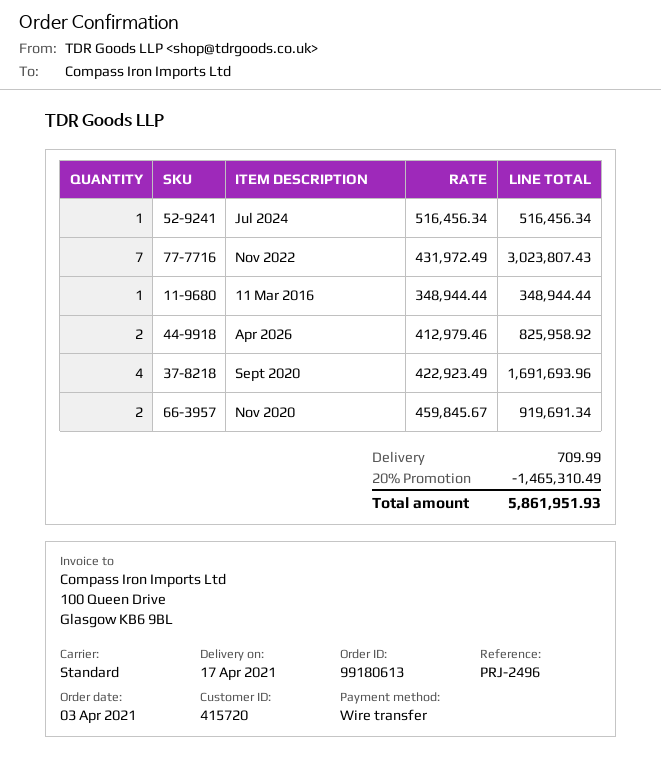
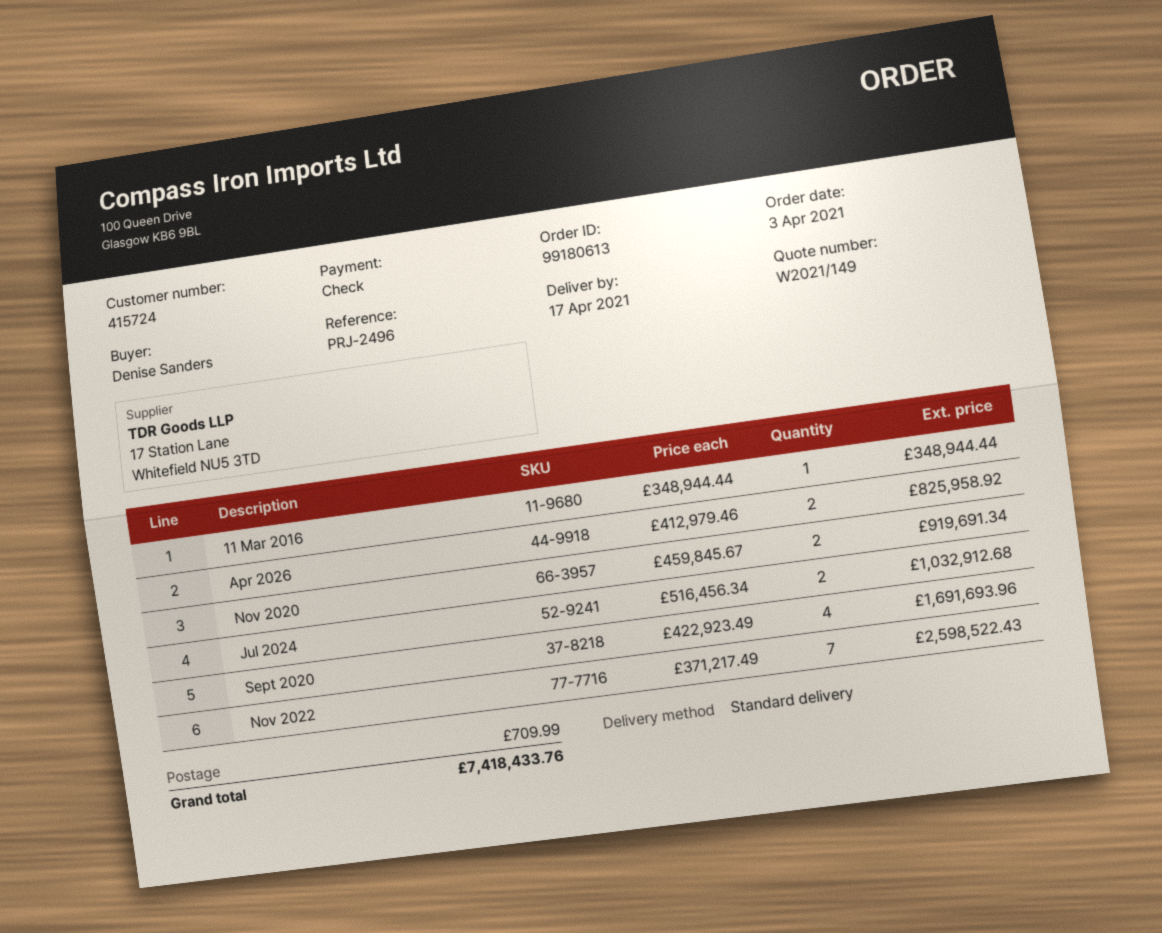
customer number: 415720 -> 415724
payment method: bank transfer -> cheque
Jul 2024: 1 x 516456.34 = 516456.34 -> 2 x 516456.34 = 1032912.68
Nov 2022: 7 x 431972.49 = 3023807.43 -> 7 x 371217.49 = 2598522.43
discount: 20% = 1465310.49 -> none
total: 5861951.93 -> 7418433.76

